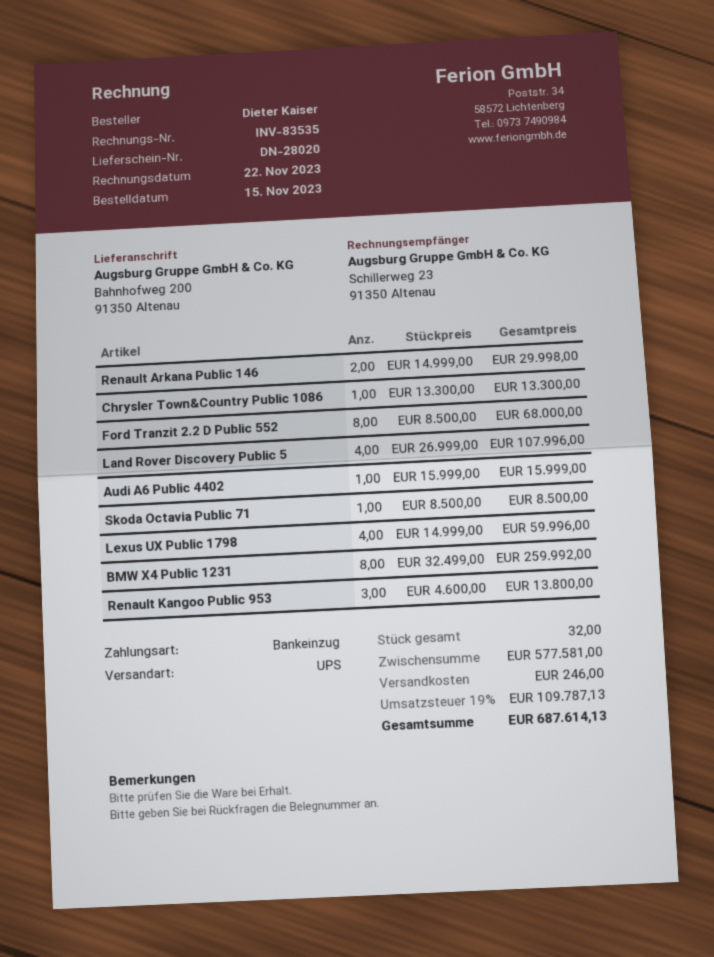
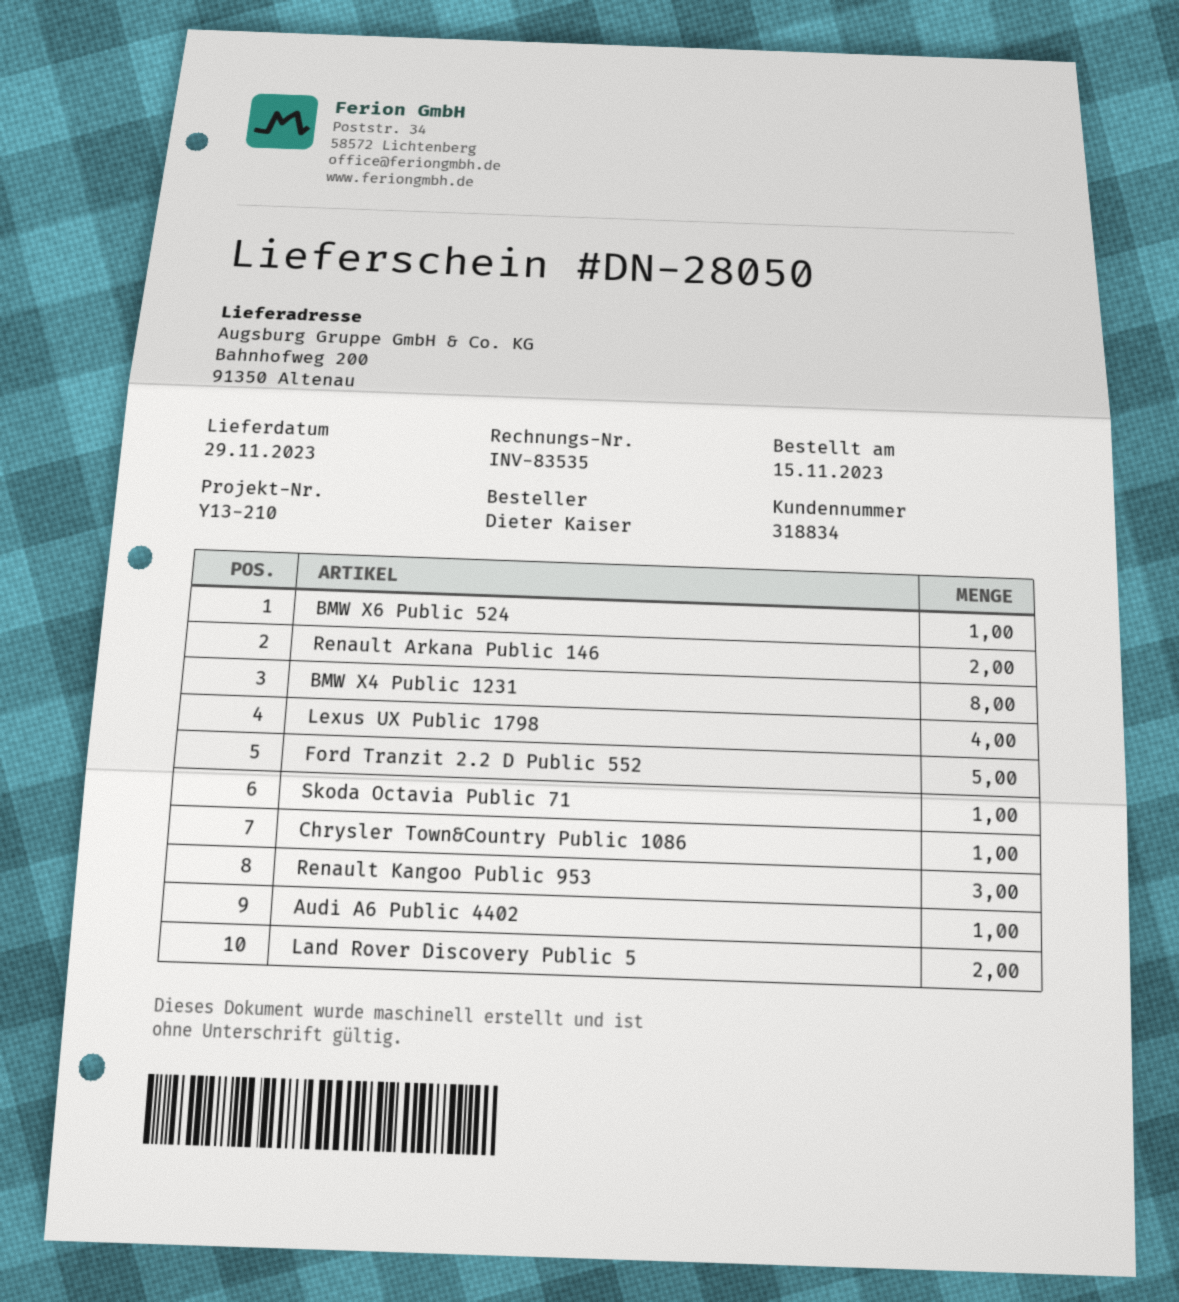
delivery note number: DN-28020 -> DN-28050
Ford Tranzit 2.2 D Public 552: 8 -> 5
Land Rover Discovery Public 5: 4 -> 2
BMW X6 Public 524: none -> 1

